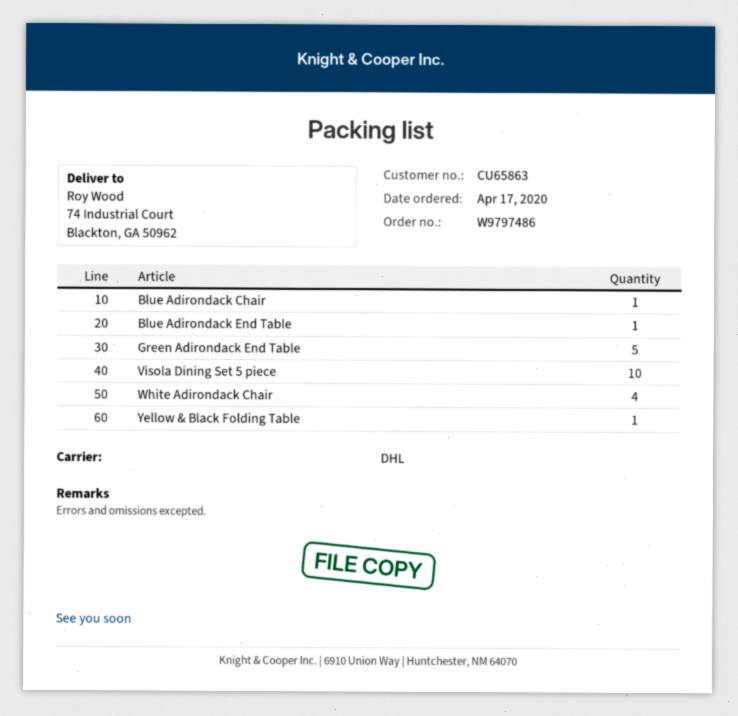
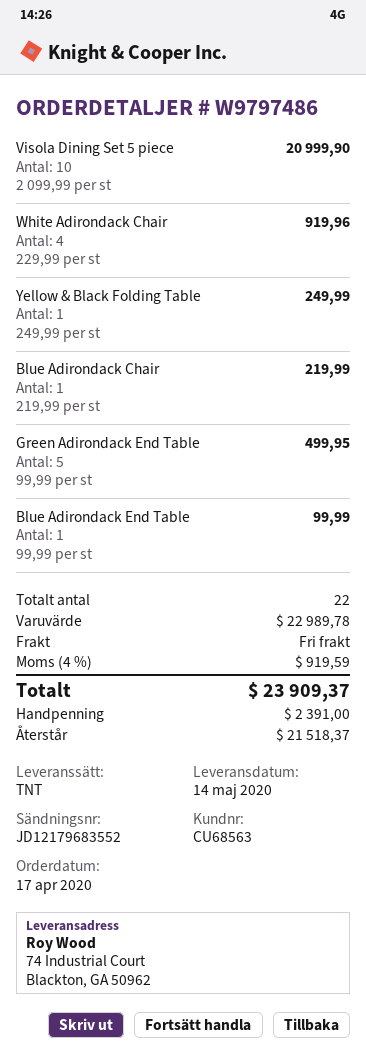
customer number: CU65863 -> CU68563
shipping method: DHL -> TNT

